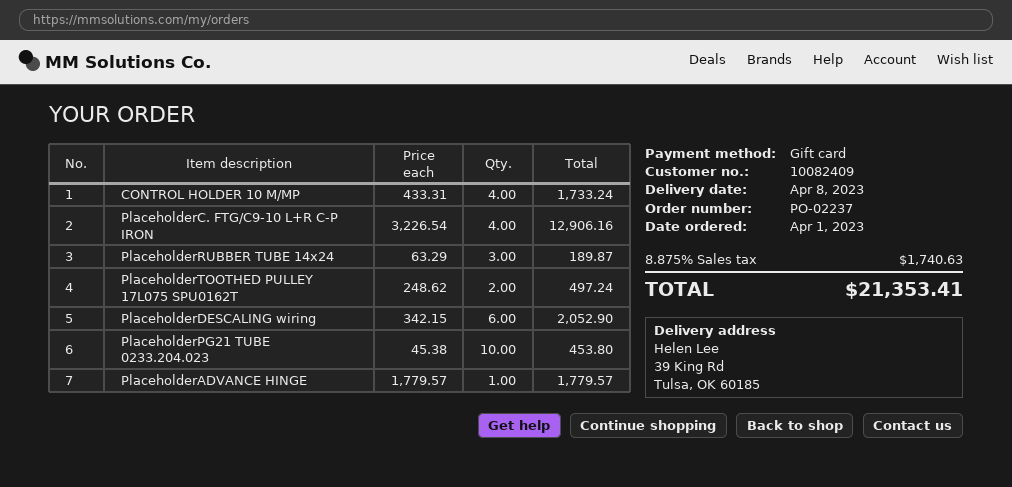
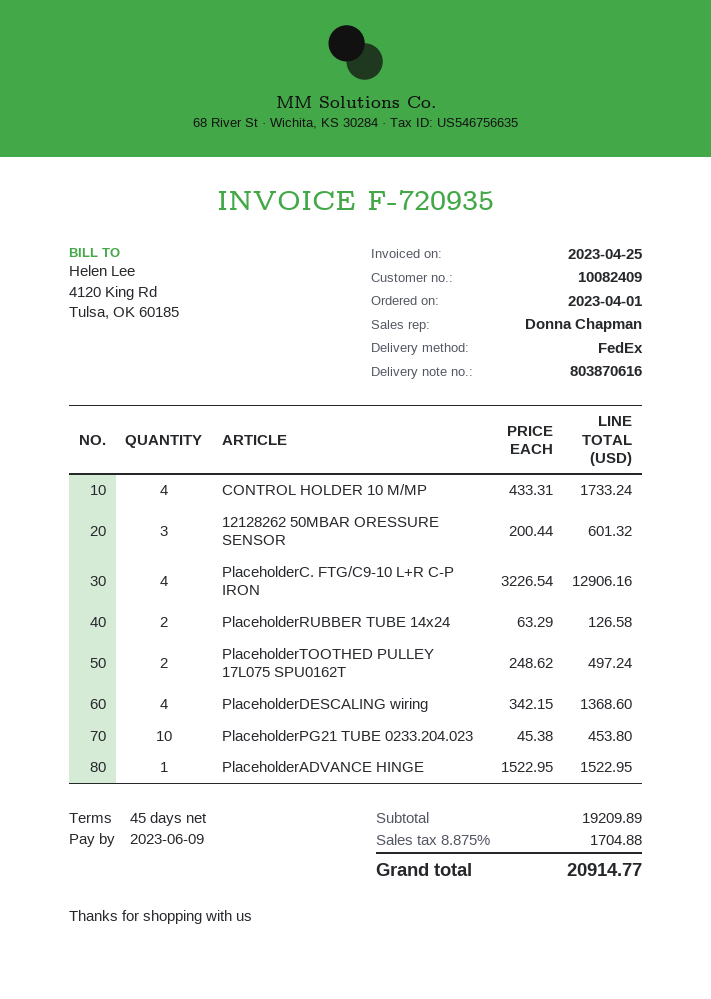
PlaceholderRUBBER TUBE 14x24: 3 x 63.29 = 189.87 -> 2 x 63.29 = 126.58
PlaceholderDESCALING wiring: 6 x 342.15 = 2052.90 -> 4 x 342.15 = 1368.60
PlaceholderADVANCE HINGE: 1 x 1779.57 = 1779.57 -> 1 x 1522.95 = 1522.95
12128262 50MBAR ORESSURE SENSOR: none -> 3 x 200.44 = 601.32
tax: 8.875% = 1740.63 -> 8.875% = 1704.88
total: 21353.41 -> 20914.77

